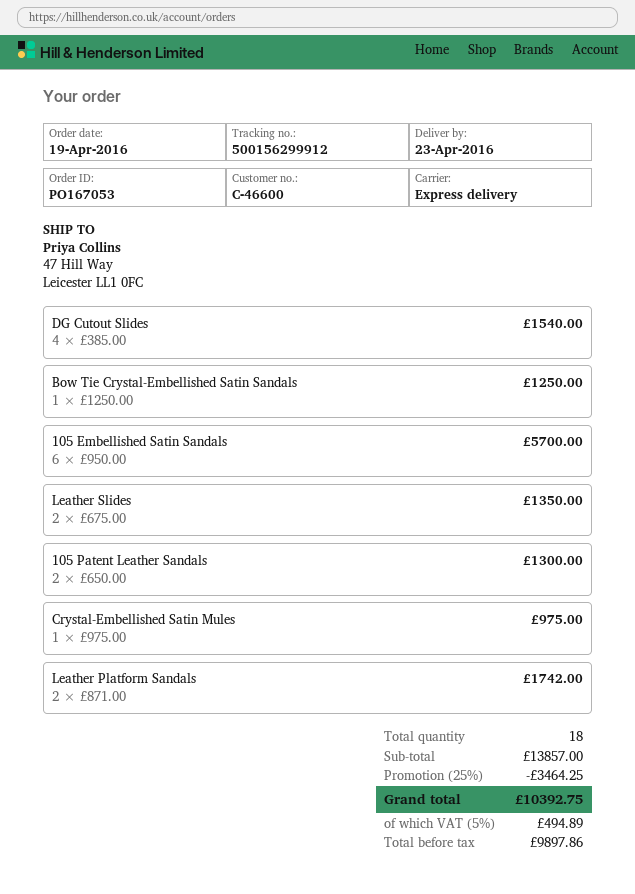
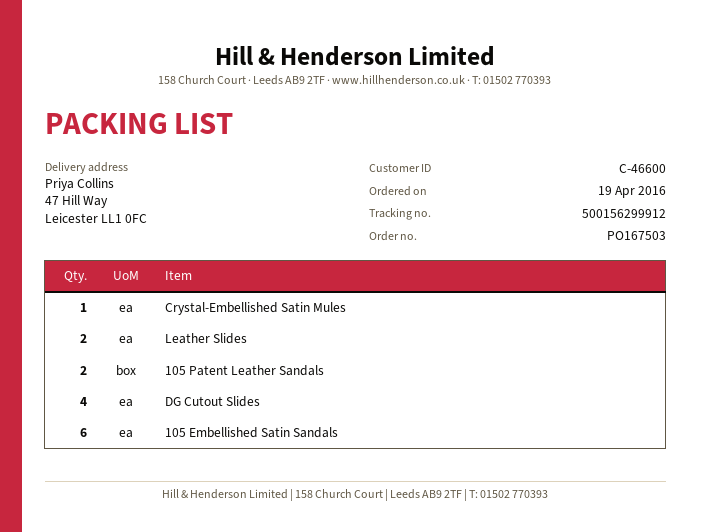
order number: PO167053 -> PO167503
Bow Tie Crystal-Embellished Satin Sandals: 1 -> none
Leather Platform Sandals: 2 -> none

